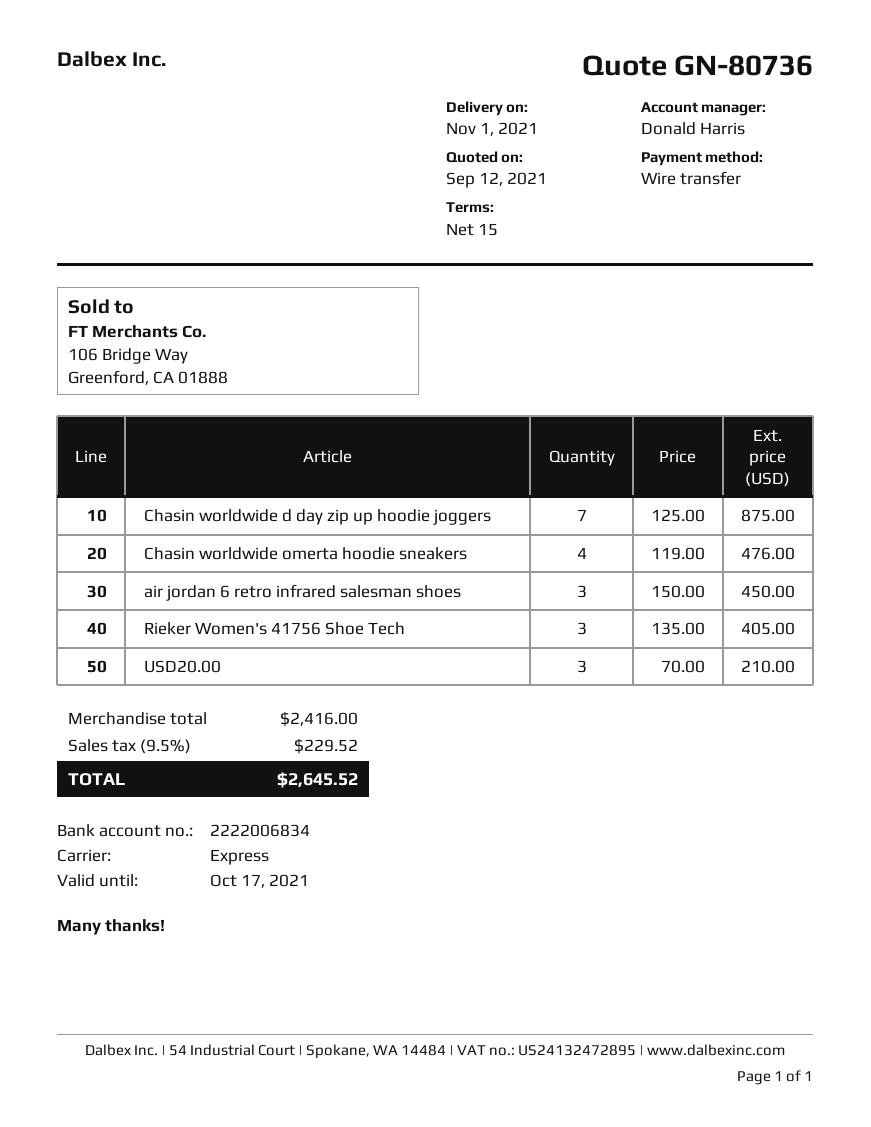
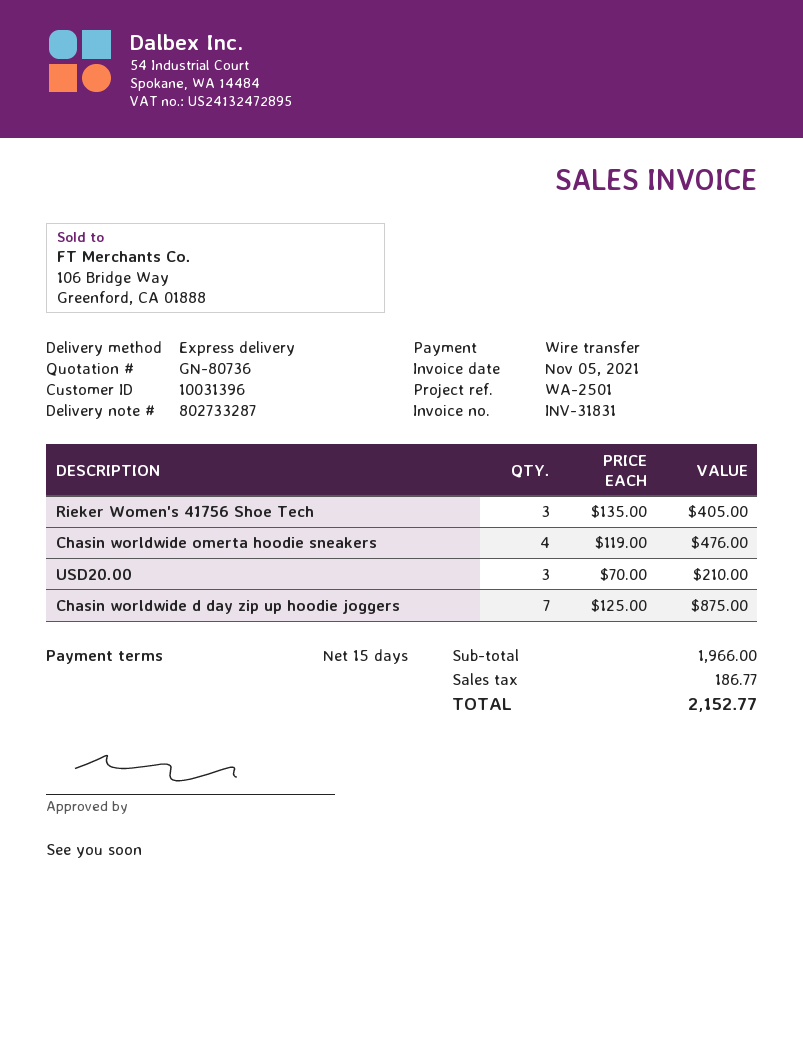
air jordan 6 retro infrared salesman shoes: 3 x 150.00 = 450.00 -> none
subtotal: 2416.00 -> 1966.00
tax: 229.52 -> 186.77
total: 2645.52 -> 2152.77

